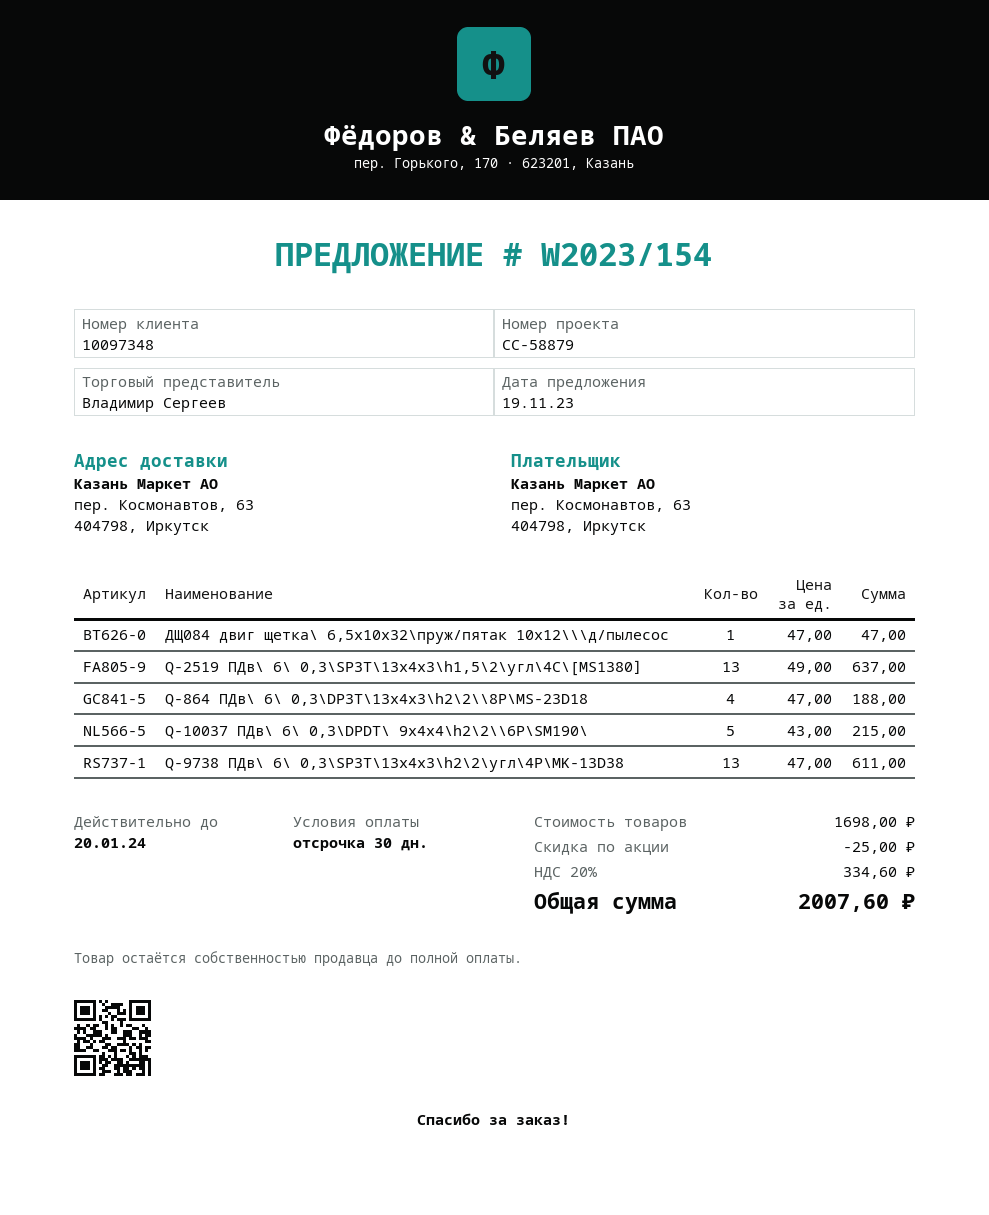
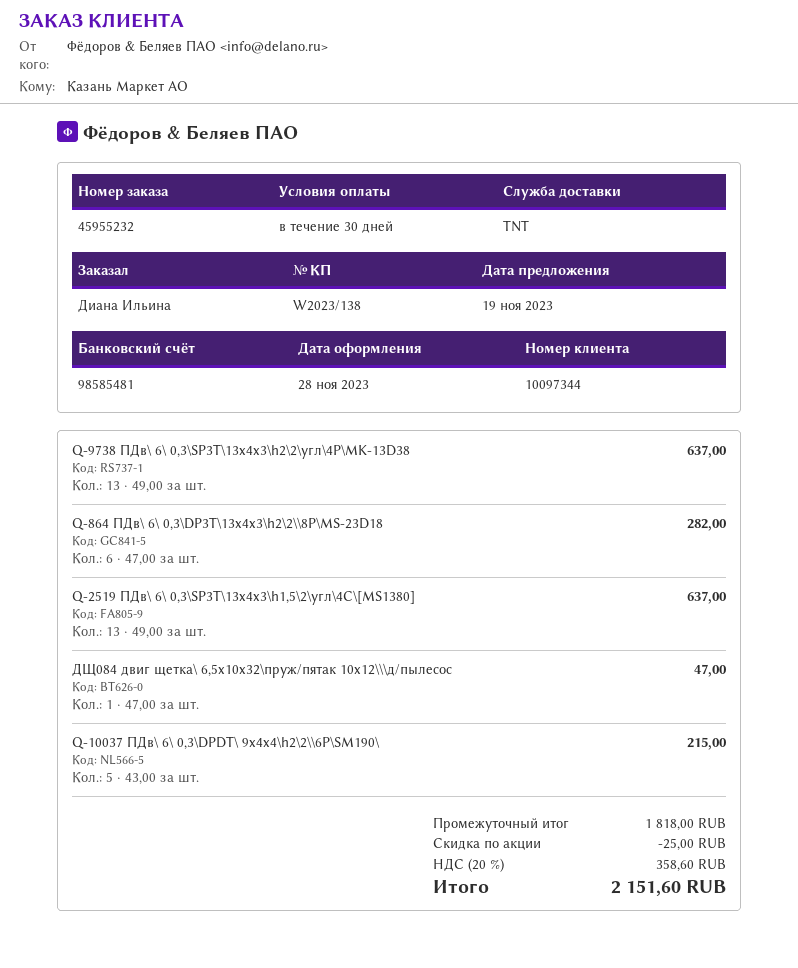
quote number: W2023/154 -> W2023/138
customer number: 10097348 -> 10097344
Q-864 ПДв\ 6\ 0,3\DP3T\13x4x3\h2\2\\8P\MS-23D18: 4 x 47.00 = 188.00 -> 6 x 47.00 = 282.00
Q-9738 ПДв\ 6\ 0,3\SP3T\13x4x3\h2\2\угл\4P\MK-13D38: 13 x 47.00 = 611.00 -> 13 x 49.00 = 637.00
subtotal: 1698.00 -> 1818.00
tax: 20% = 334.60 -> 20% = 358.60
total: 2007.60 -> 2151.60

